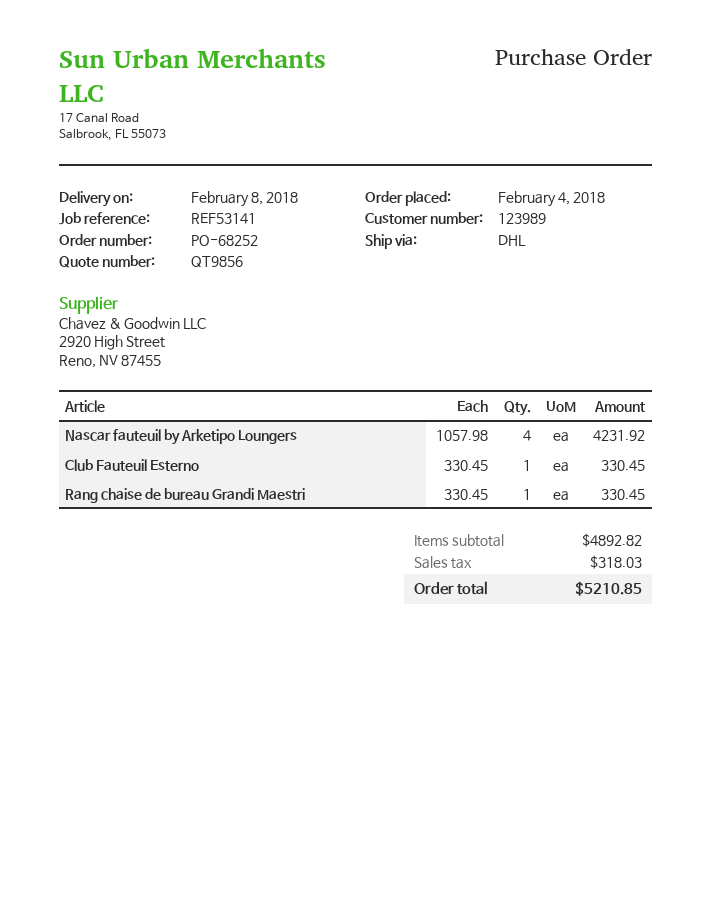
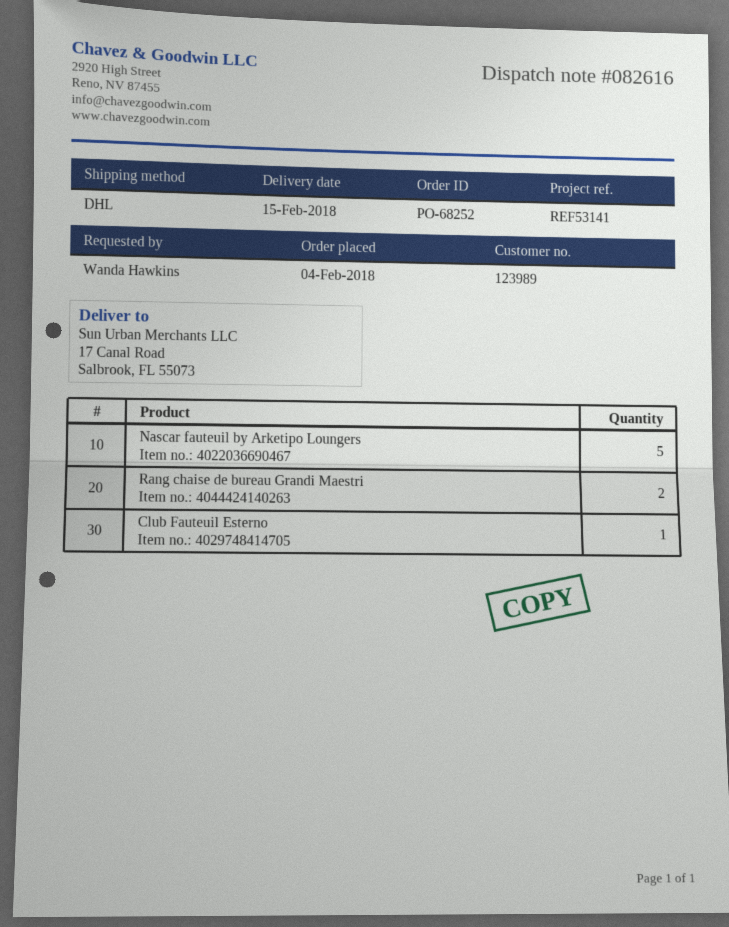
delivery date: 2018-02-08 -> 2018-02-15
Nascar fauteuil by Arketipo Loungers: 4 -> 5
Rang chaise de bureau Grandi Maestri: 1 -> 2

